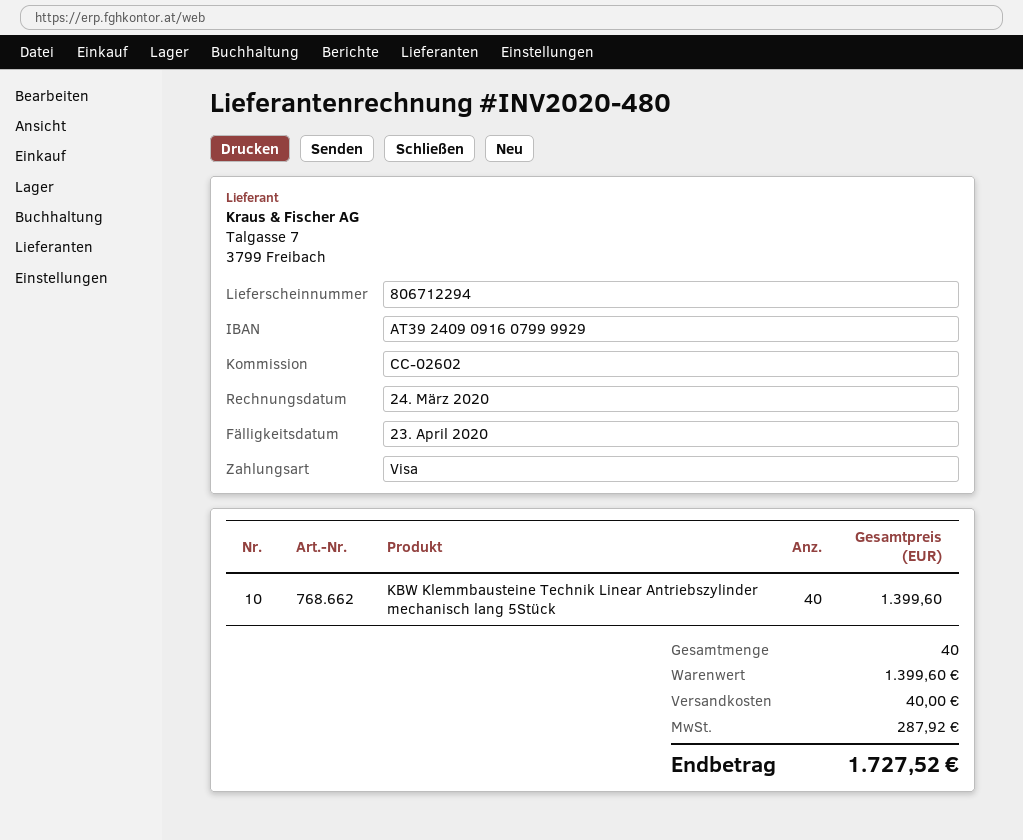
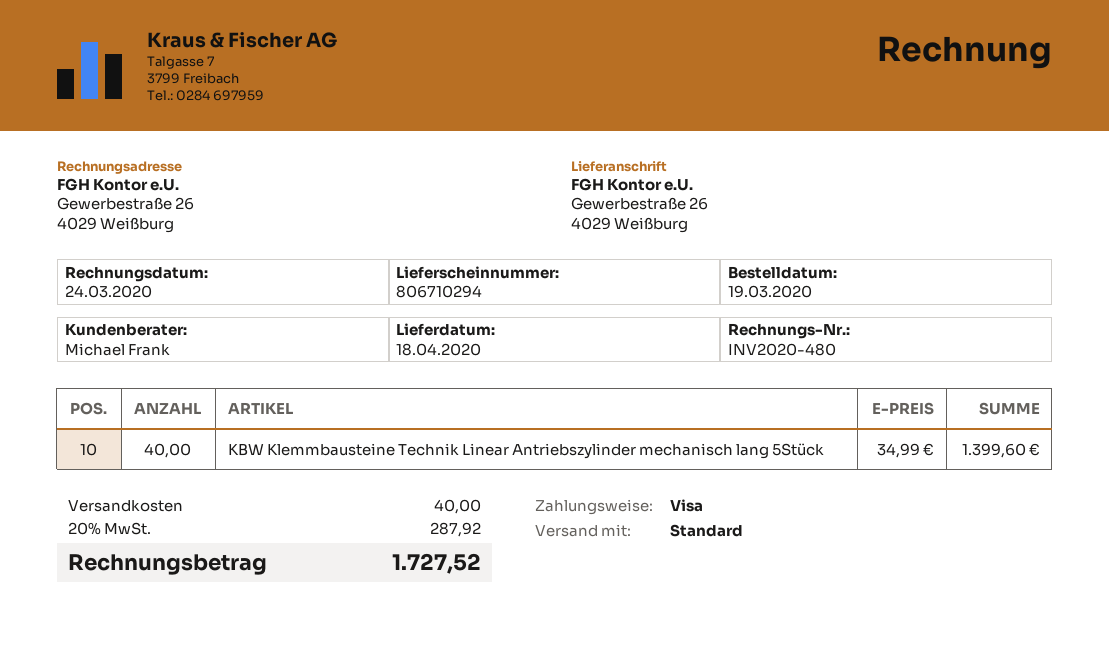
delivery note number: 806712294 -> 806710294

